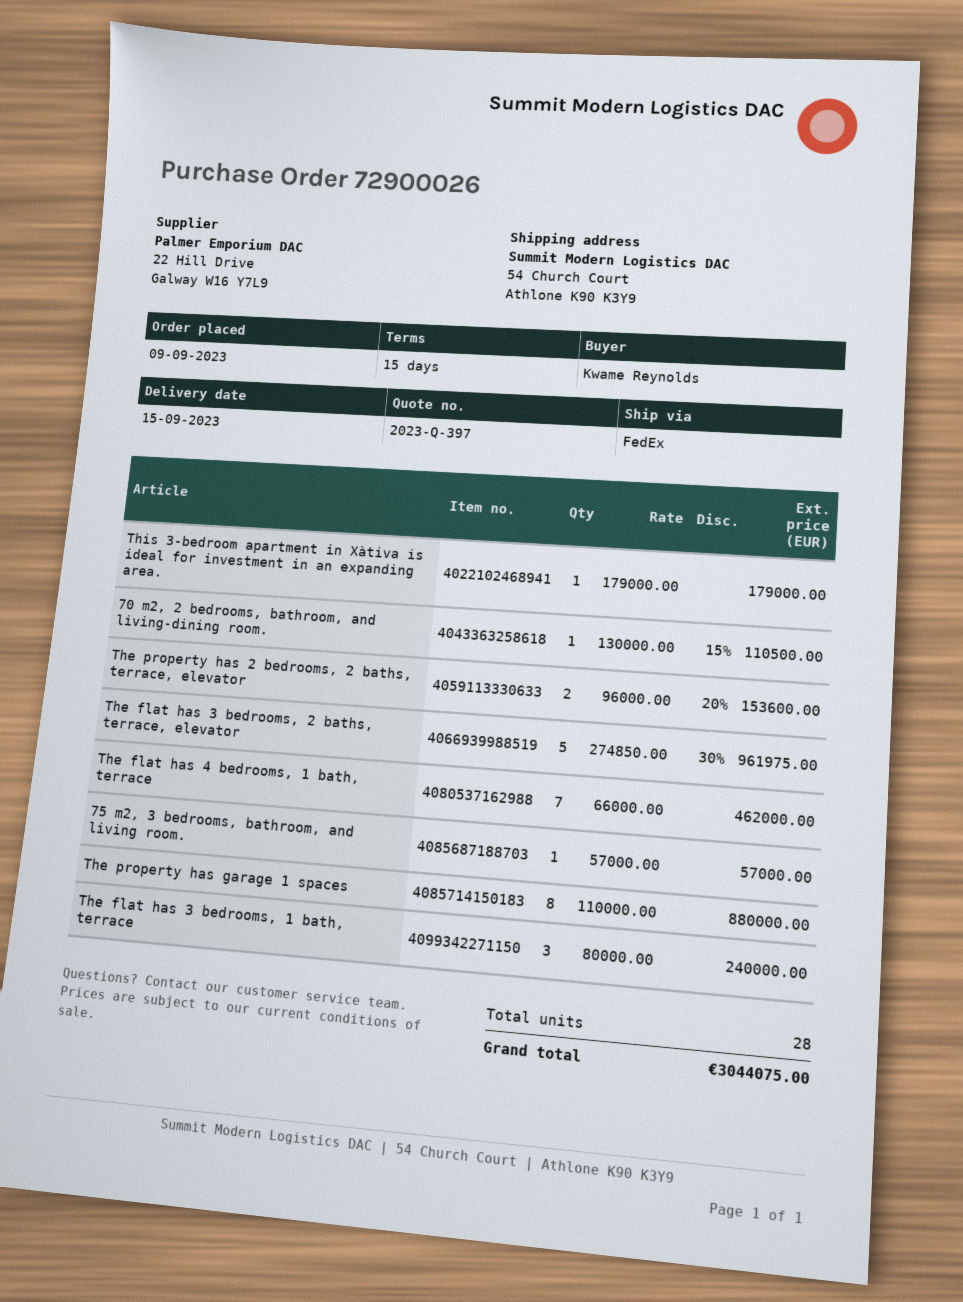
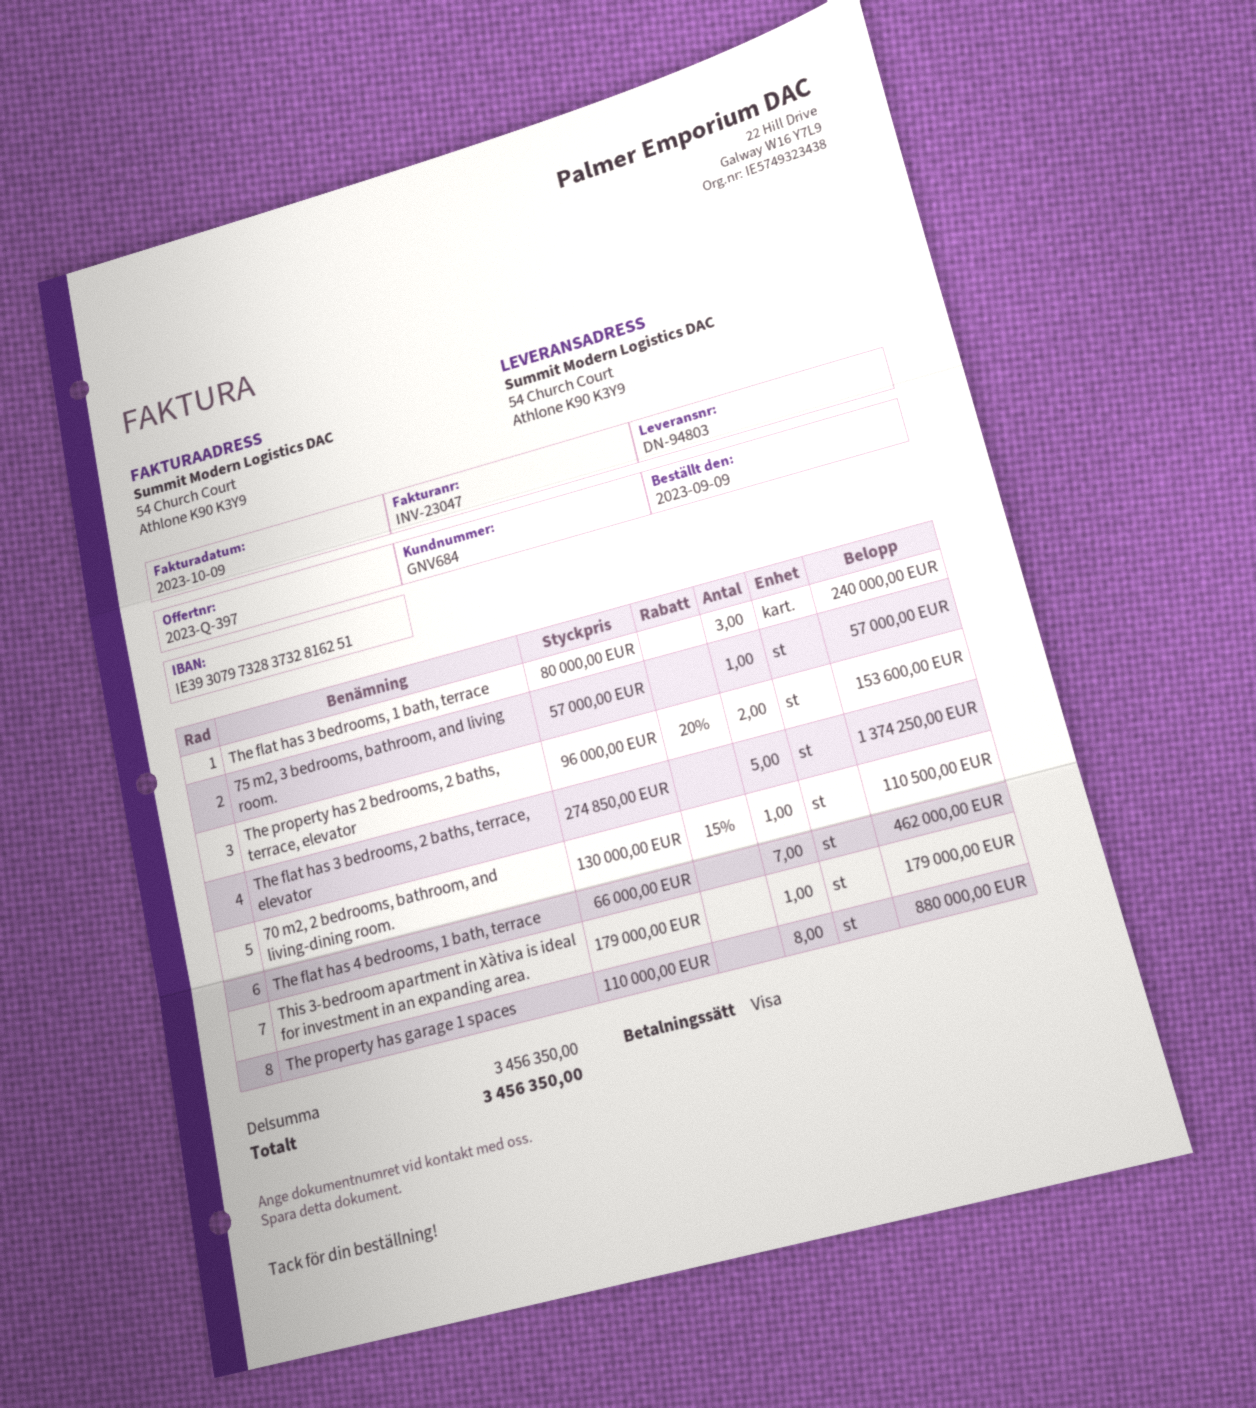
The flat has 3 bedrooms, 2 baths, terrace, elevator: 5 x 274850.00 - 30% = 961975.00 -> 5 x 274850.00 = 1374250.00
total: 3044075.00 -> 3456350.00

